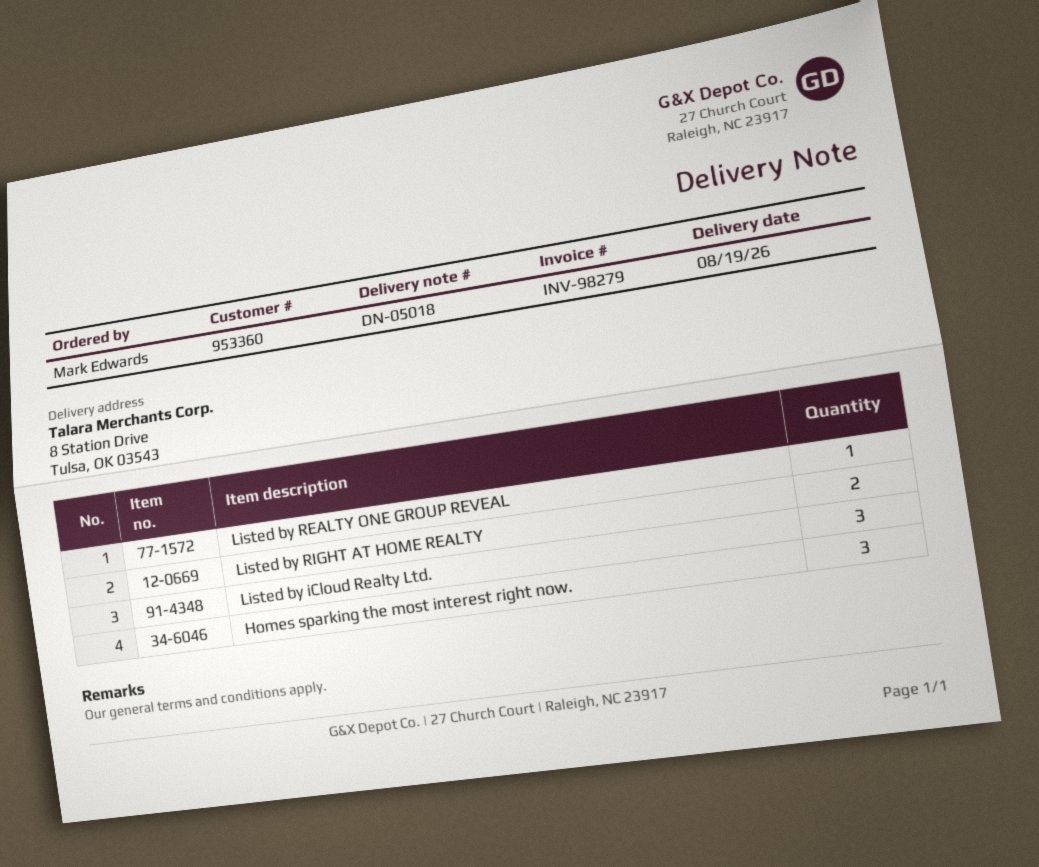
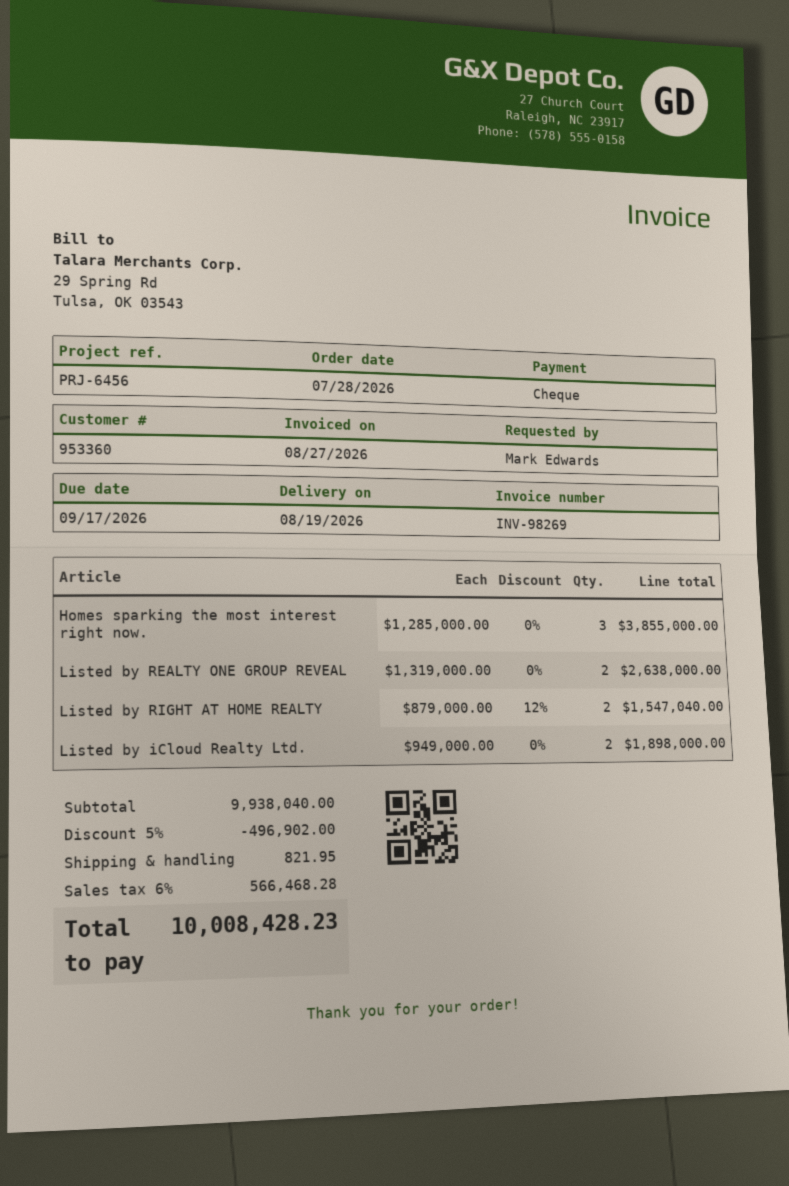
invoice number: INV-98279 -> INV-98269
Listed by REALTY ONE GROUP REVEAL: 1 -> 2
Listed by iCloud Realty Ltd.: 3 -> 2

